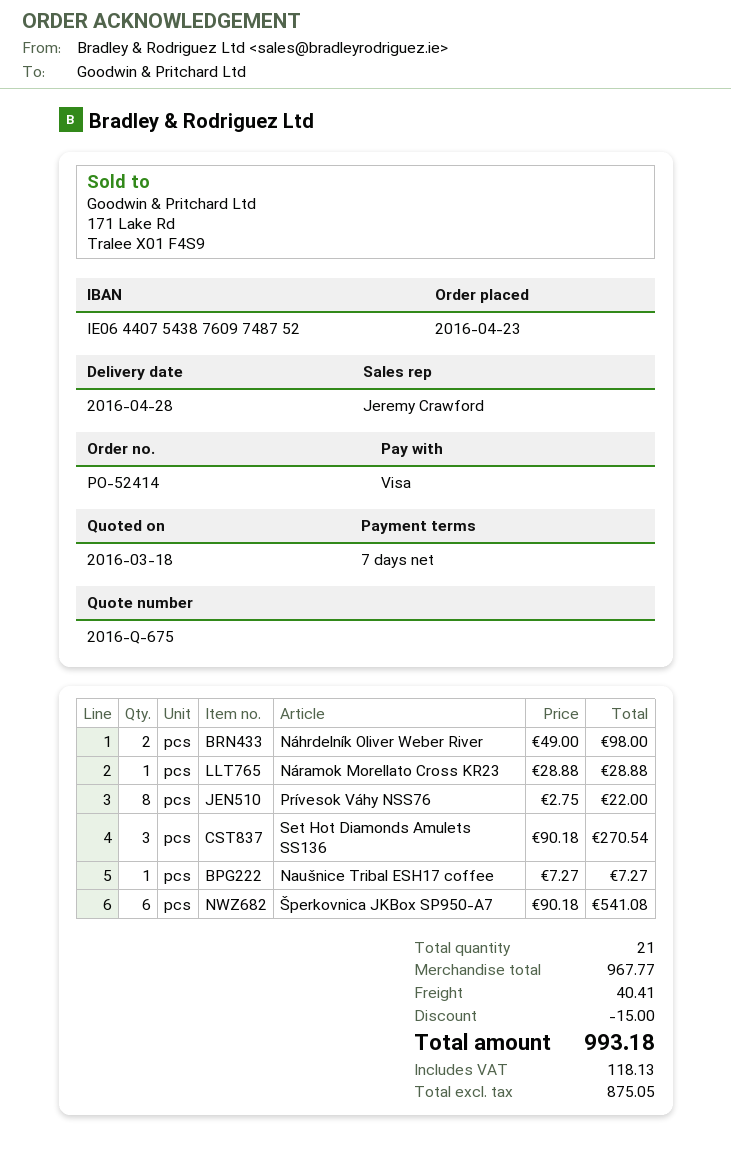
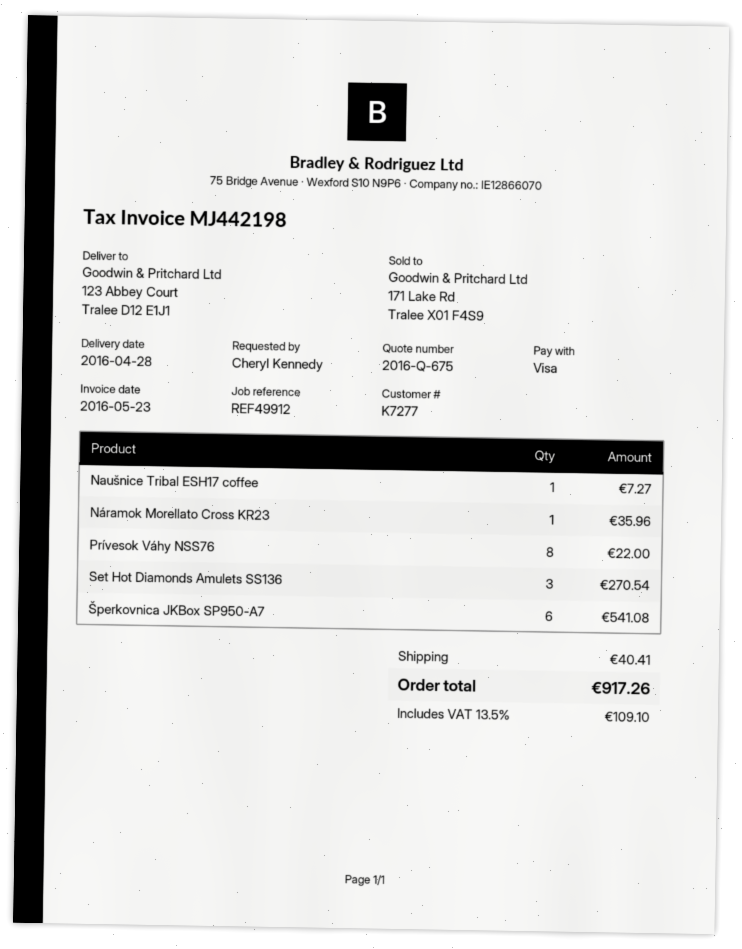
Náhrdelník Oliver Weber River: 2 for 98.00 -> none
Náramok Morellato Cross KR23: 1 for 28.88 -> 1 for 35.96
discount: 15.00 -> none
tax: 118.13 -> 109.10
total: 993.18 -> 917.26

